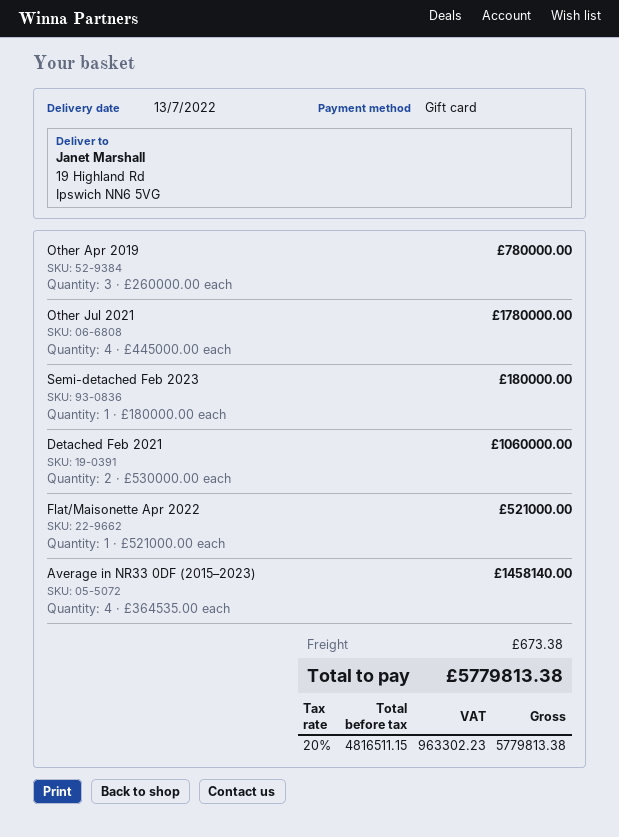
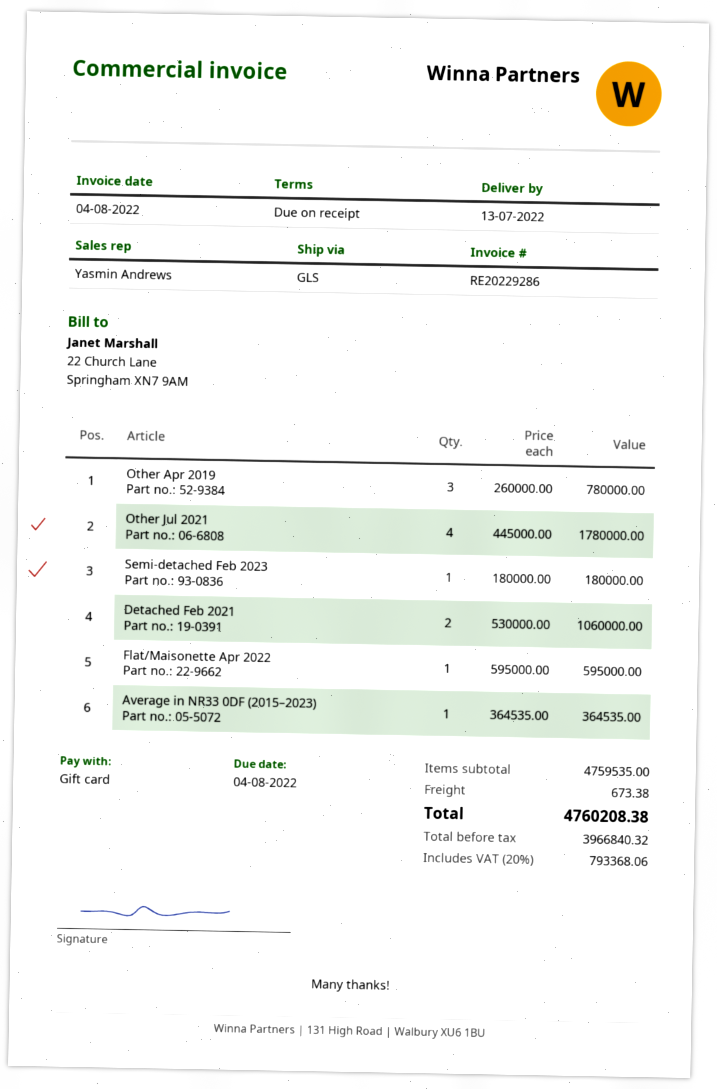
Flat/Maisonette Apr 2022: 1 x 521000.00 = 521000.00 -> 1 x 595000.00 = 595000.00
Average in NR33 0DF (2015–2023): 4 x 364535.00 = 1458140.00 -> 1 x 364535.00 = 364535.00
net: 4816511.15 -> 3966840.32
tax: 20% = 963302.23 -> 20% = 793368.06
total: 5779813.38 -> 4760208.38

